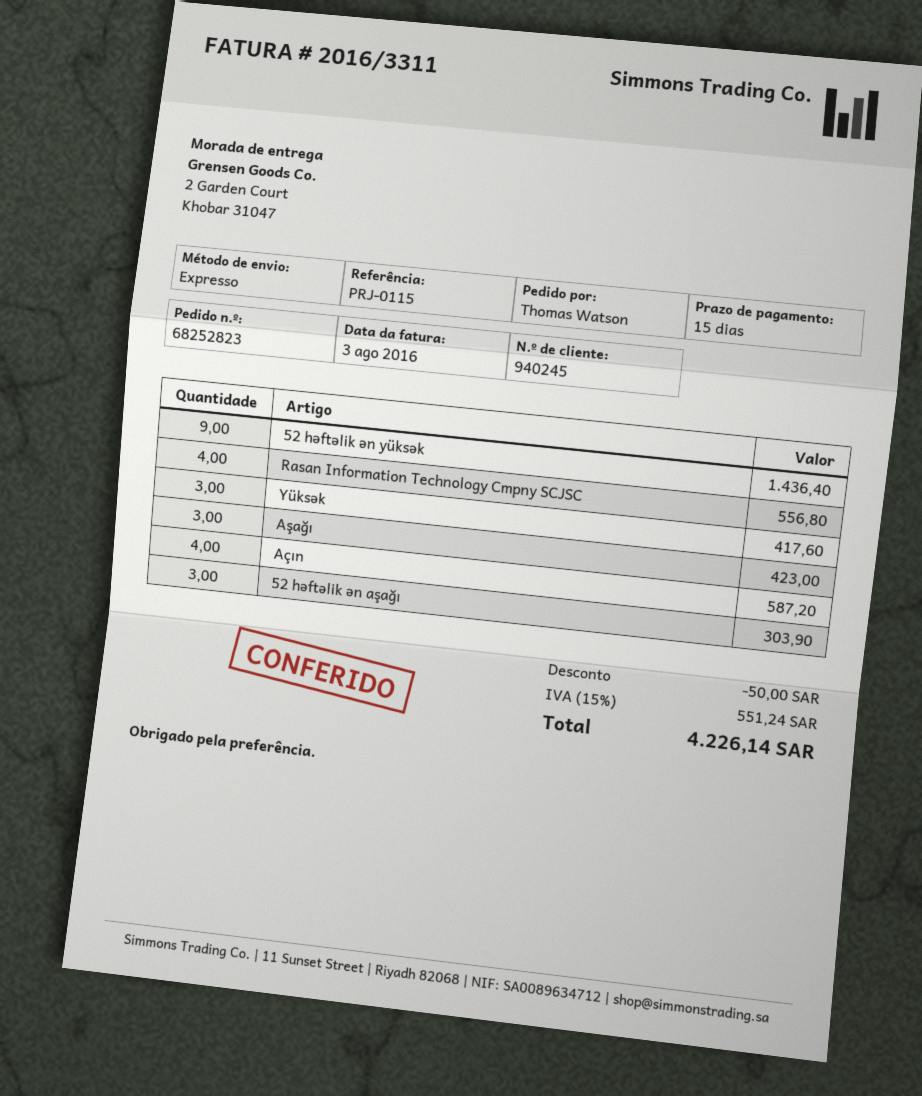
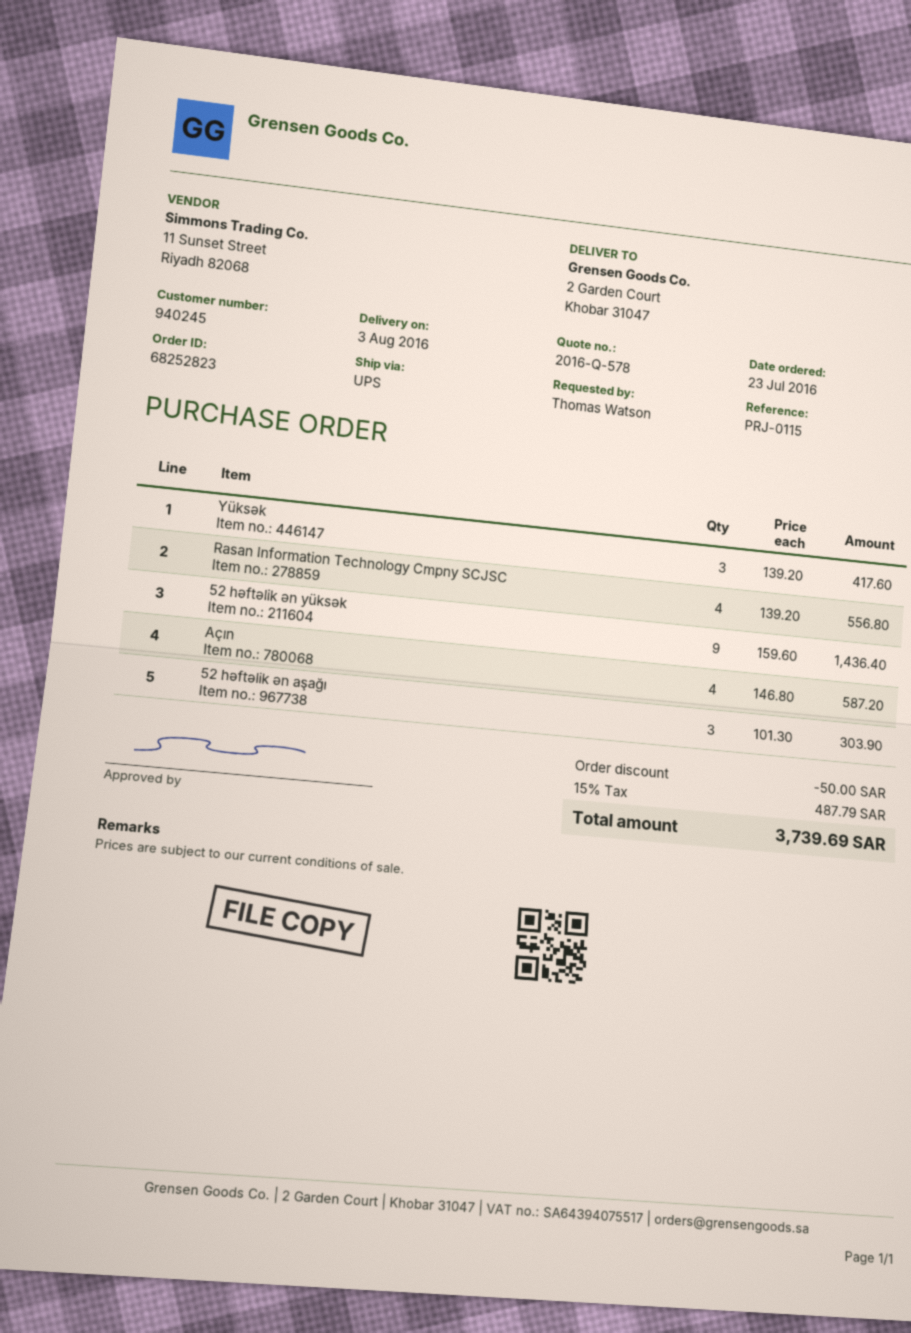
shipping method: express -> UPS
Aşağı: 3 for 423.00 -> none
tax: 15% = 551.24 -> 15% = 487.79
total: 4226.14 -> 3739.69

